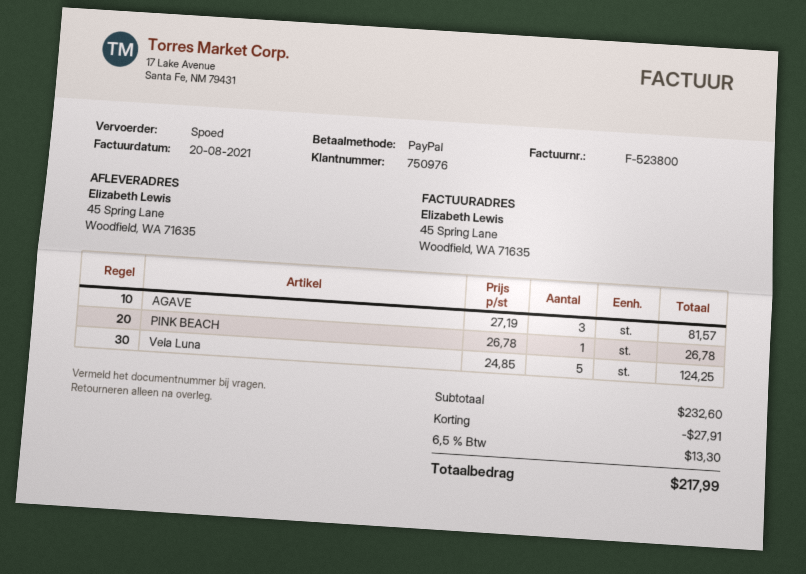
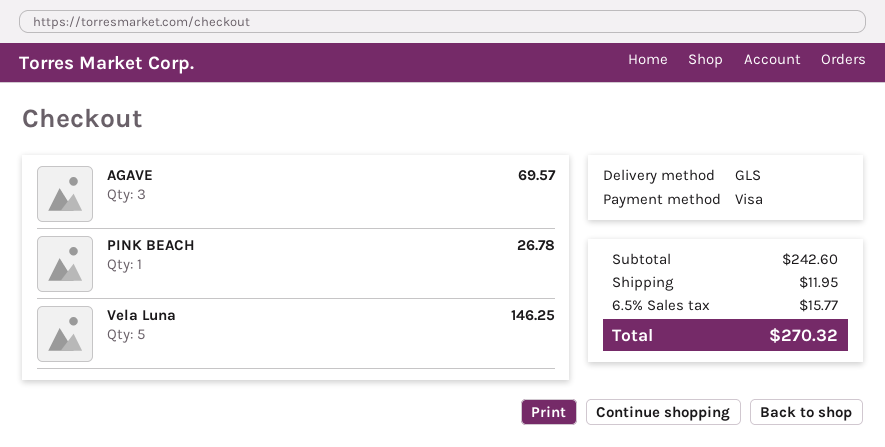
payment method: PayPal -> Visa
shipping method: express -> GLS
AGAVE: 3 for 81.57 -> 3 for 69.57
Vela Luna: 5 for 124.25 -> 5 for 146.25
subtotal: 232.60 -> 242.60
discount: 27.91 -> none
shipping: none -> 11.95
tax: 6.5% = 13.30 -> 6.5% = 15.77
total: 217.99 -> 270.32

